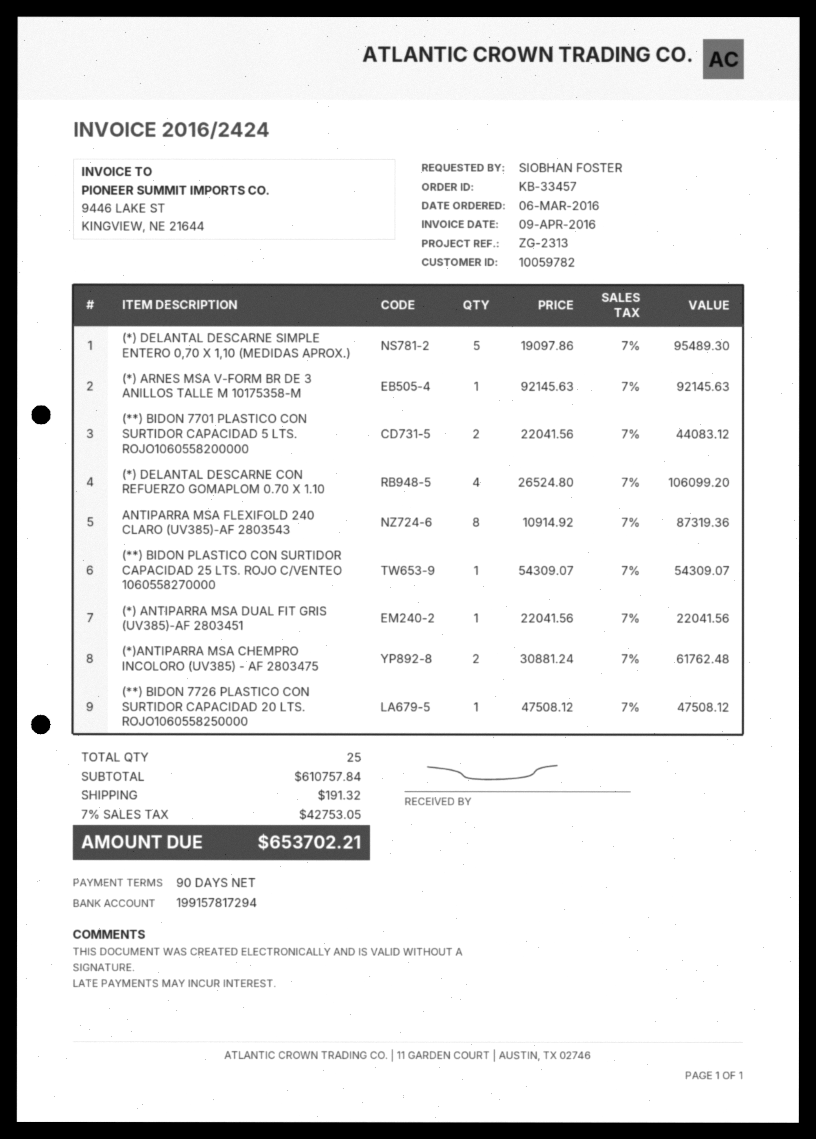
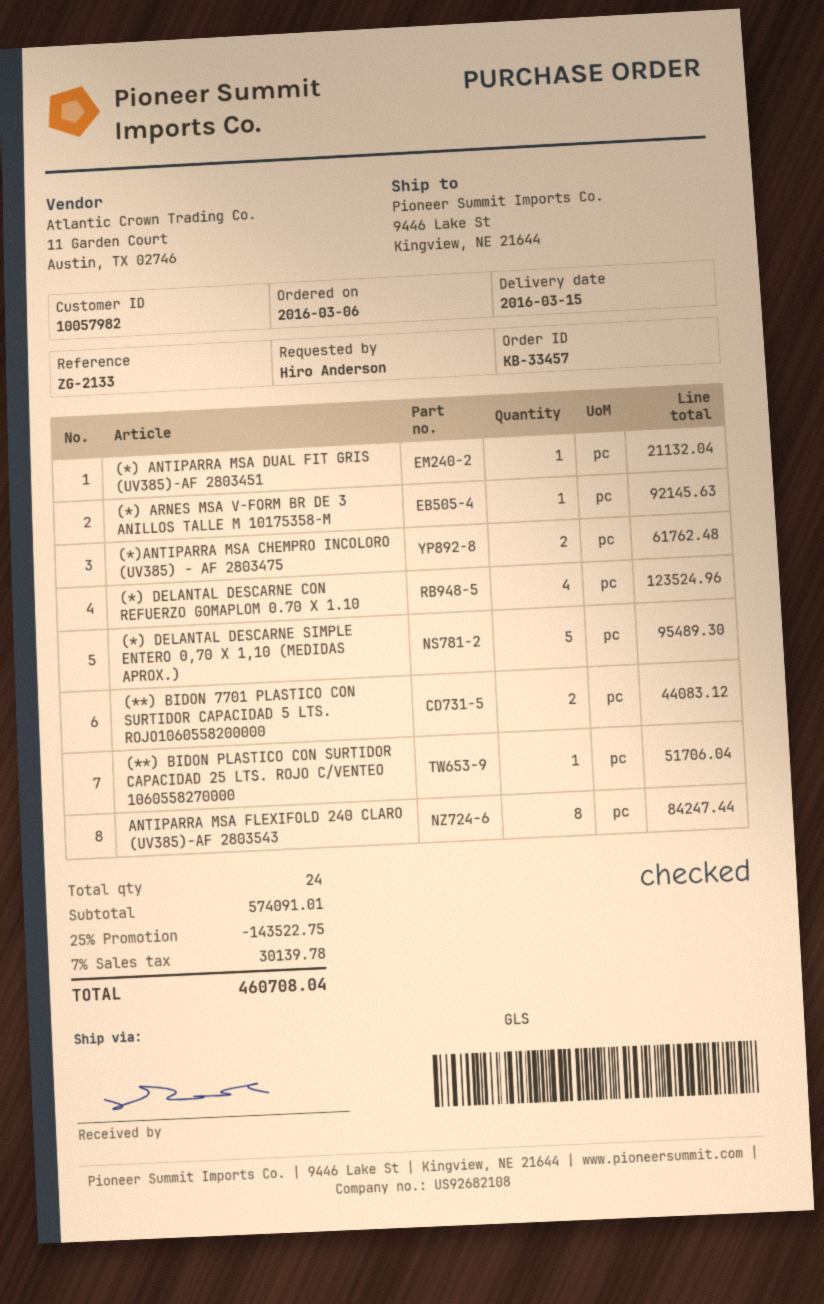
customer number: 10059782 -> 10057982
reference: ZG-2313 -> ZG-2133
ordered by: SIOBHAN FOSTER -> Hiro Anderson
(*) DELANTAL DESCARNE CON REFUERZO GOMAPLOM 0.70 X 1.10: 4 for 106099.20 -> 4 for 123524.96
ANTIPARRA MSA FLEXIFOLD 240 CLARO (UV385)-AF 2803543: 8 for 87319.36 -> 8 for 84247.44
(**) BIDON PLASTICO CON SURTIDOR CAPACIDAD 25 LTS. ROJO C/VENTEO 1060558270000: 1 for 54309.07 -> 1 for 51706.04
(*) ANTIPARRA MSA DUAL FIT GRIS (UV385)-AF 2803451: 1 for 22041.56 -> 1 for 21132.04
(**) BIDON 7726 PLASTICO CON SURTIDOR CAPACIDAD 20 LTS. ROJO1060558250000: 1 for 47508.12 -> none
total quantity: 25 -> 24
subtotal: 610757.84 -> 574091.01
discount: none -> 25% = 143522.75
shipping: 191.32 -> none
tax: 7% = 42753.05 -> 7% = 30139.78
total: 653702.21 -> 460708.04

